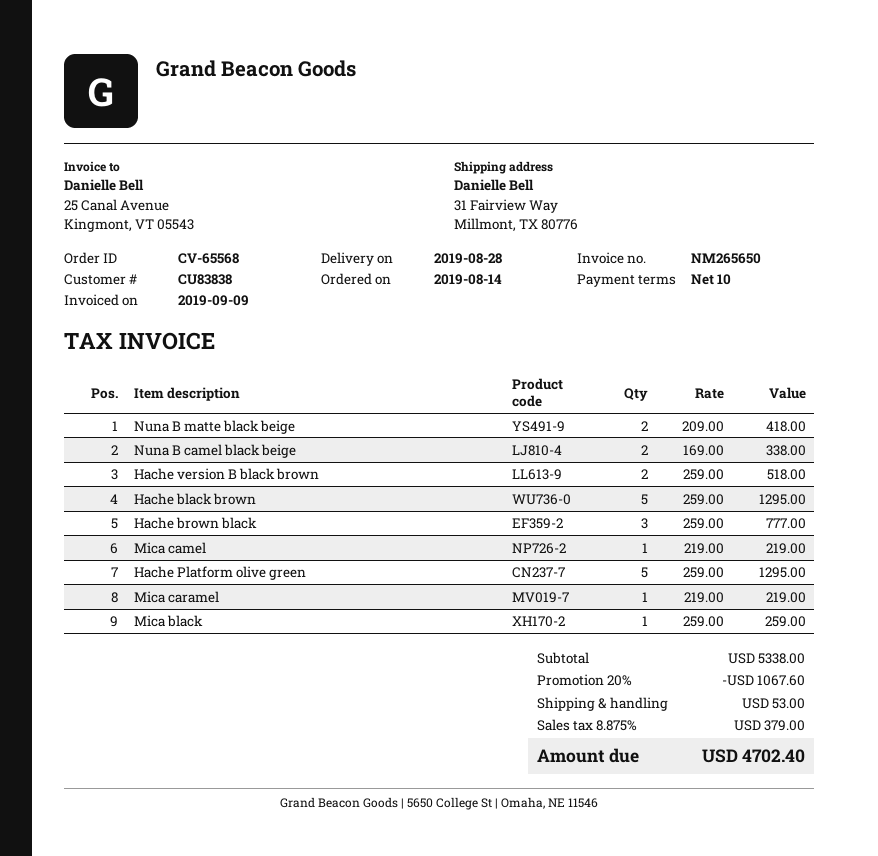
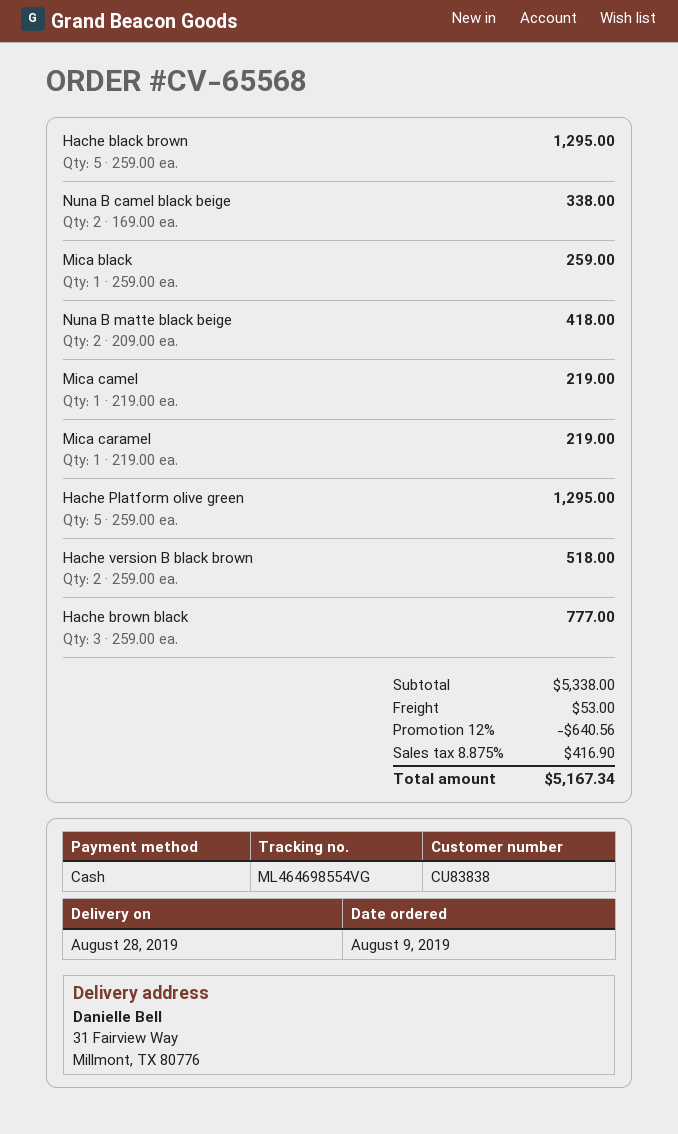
order date: 2019-08-14 -> 2019-08-09
discount: 20% = 1067.60 -> 12% = 640.56
tax: 8.875% = 379.00 -> 8.875% = 416.90
total: 4702.40 -> 5167.34

